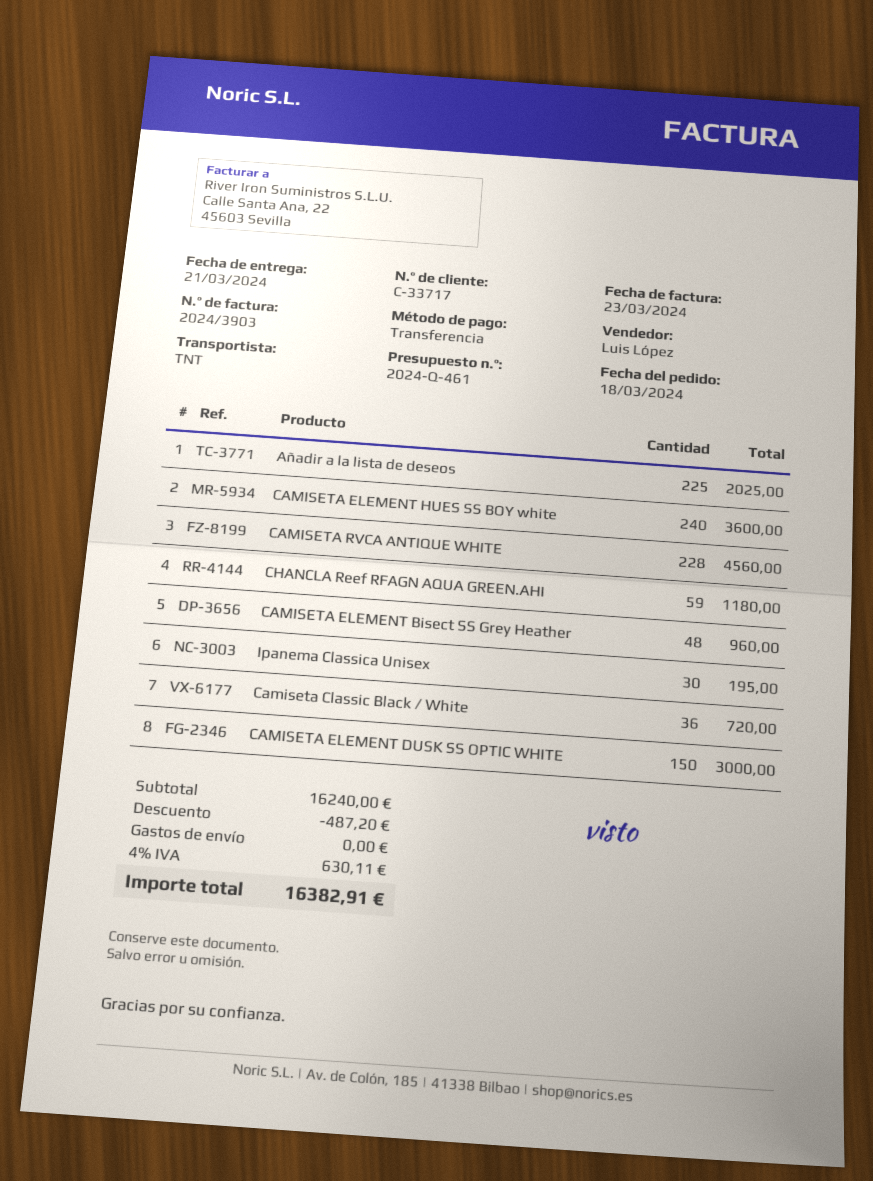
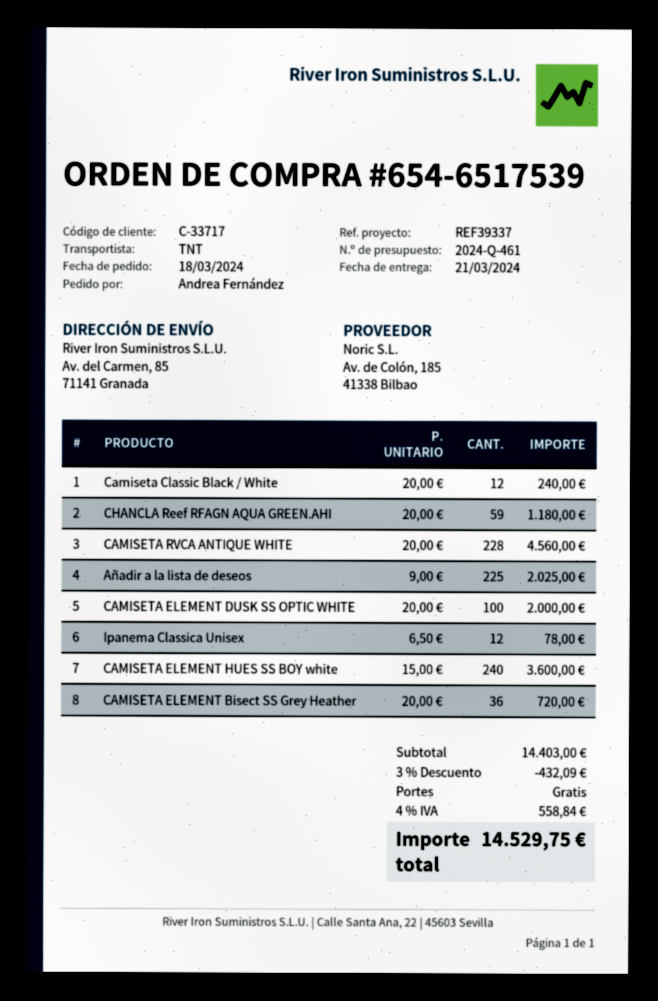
CAMISETA ELEMENT Bisect SS Grey Heather: 48 for 960.00 -> 36 for 720.00
Ipanema Classica Unisex: 30 for 195.00 -> 12 for 78.00
Camiseta Classic Black / White: 36 for 720.00 -> 12 for 240.00
CAMISETA ELEMENT DUSK SS OPTIC WHITE: 150 for 3000.00 -> 100 for 2000.00
subtotal: 16240.00 -> 14403.00
discount: 487.20 -> 432.09
tax: 4% = 630.11 -> 4% = 558.84
total: 16382.91 -> 14529.75

